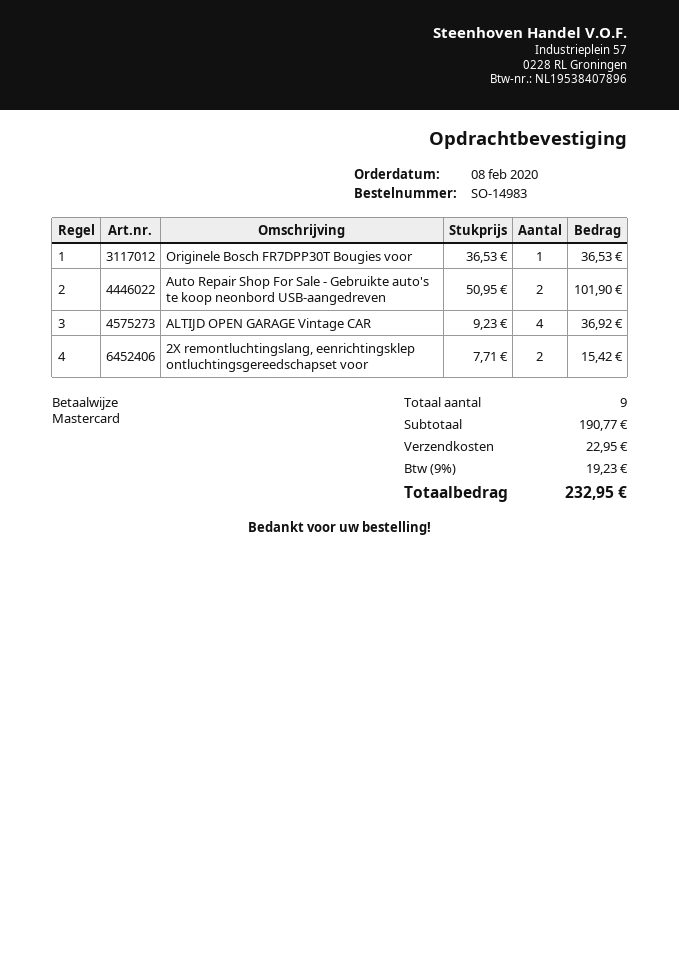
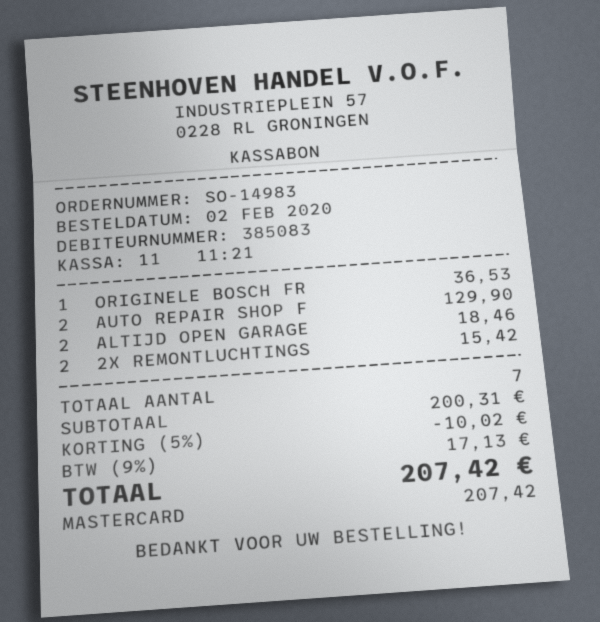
order date: 2020-02-08 -> 2020-02-02
Auto Repair Shop For Sale - Gebruikte auto's te koop neonbord USB-aangedreven: 2 for 101.90 -> 2 for 129.90
ALTIJD OPEN GARAGE Vintage CAR: 4 for 36.92 -> 2 for 18.46
total quantity: 9 -> 7
subtotal: 190.77 -> 200.31
discount: none -> 5% = 10.02
shipping: 22.95 -> none
tax: 9% = 19.23 -> 9% = 17.13
total: 232.95 -> 207.42

